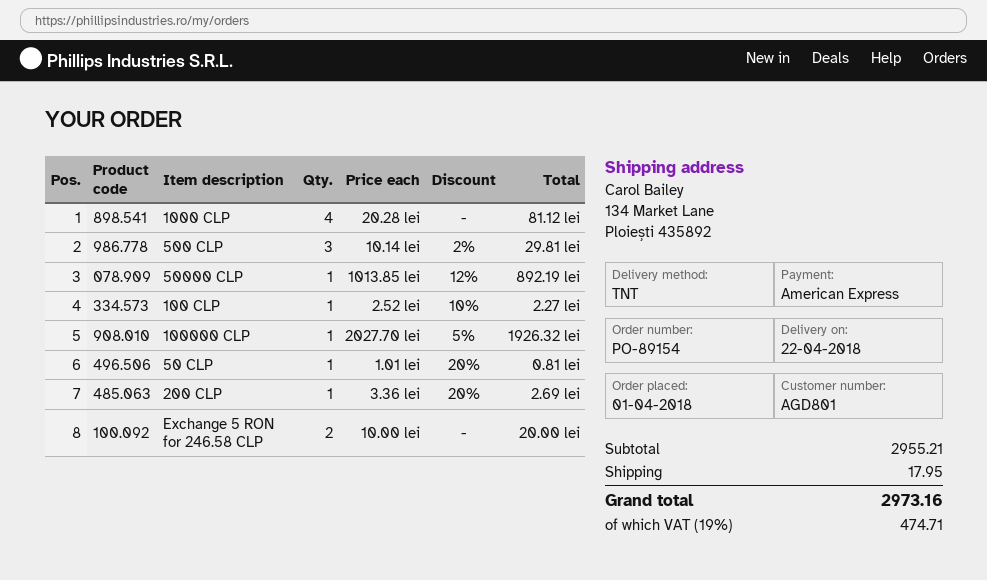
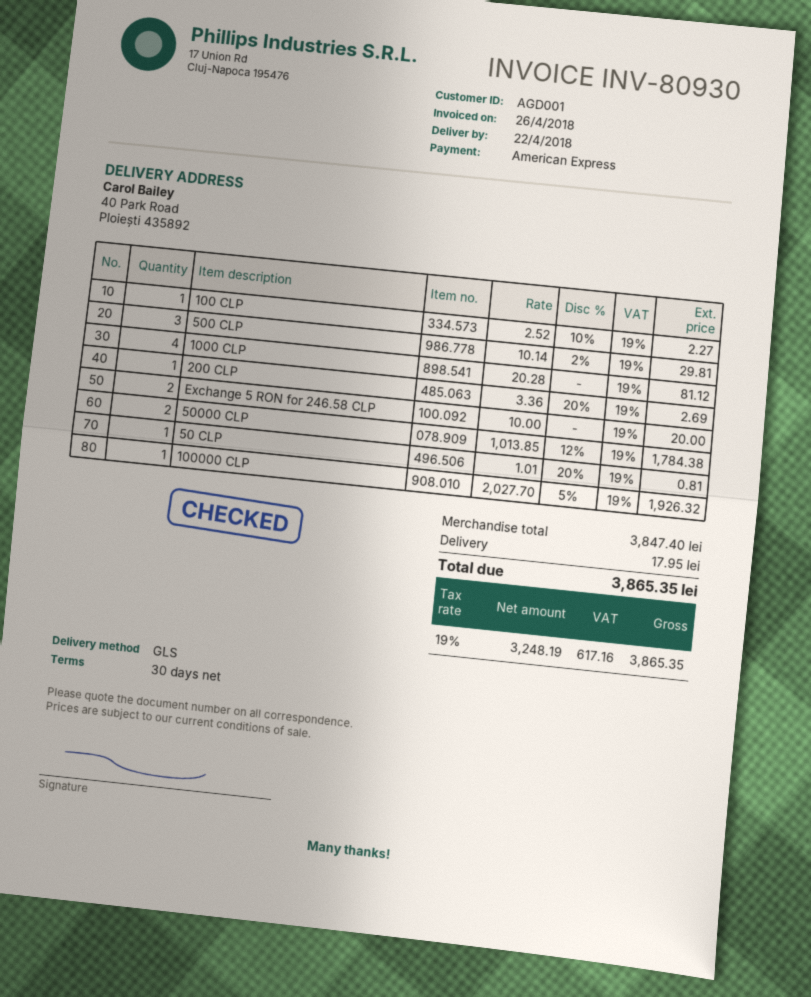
customer number: AGD801 -> AGD001
shipping method: TNT -> GLS
ship to: 134 Market Lane, Ploiești 435892 -> 40 Park Road, Ploiești 435892
50000 CLP: 1 x 1013.85 - 12% = 892.19 -> 2 x 1013.85 - 12% = 1784.38
subtotal: 2955.21 -> 3847.40
tax: 19% = 474.71 -> 19% = 617.16
total: 2973.16 -> 3865.35

